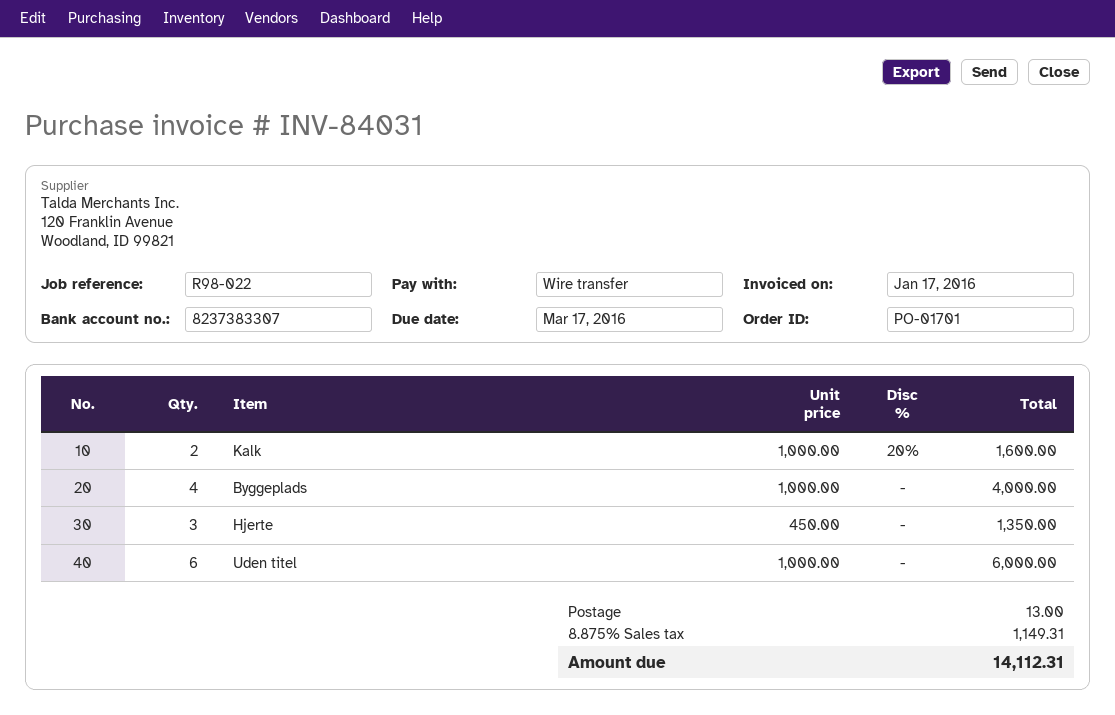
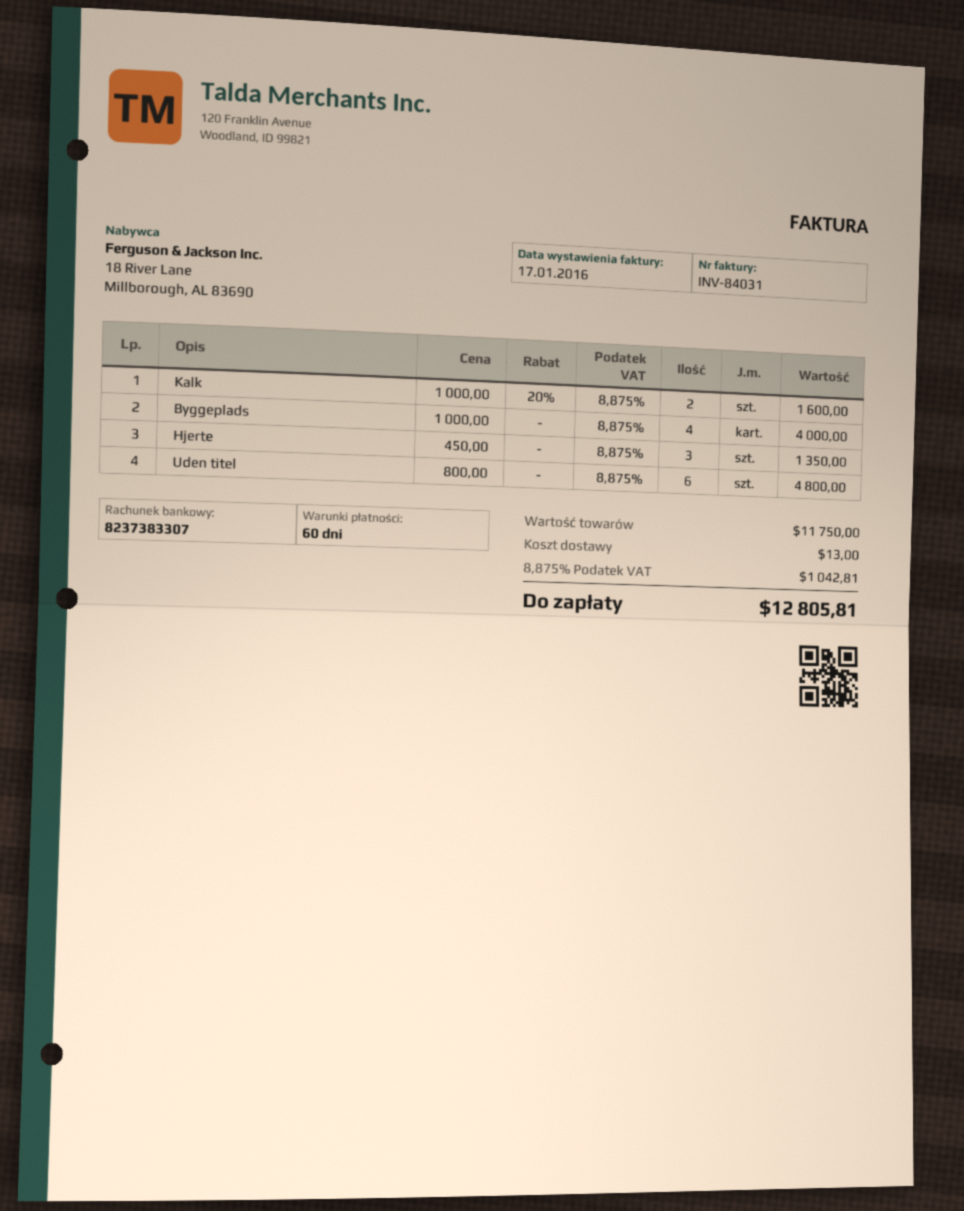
Uden titel: 6 x 1000.00 = 6000.00 -> 6 x 800.00 = 4800.00
tax: 8.875% = 1149.31 -> 8.875% = 1042.81
total: 14112.31 -> 12805.81

